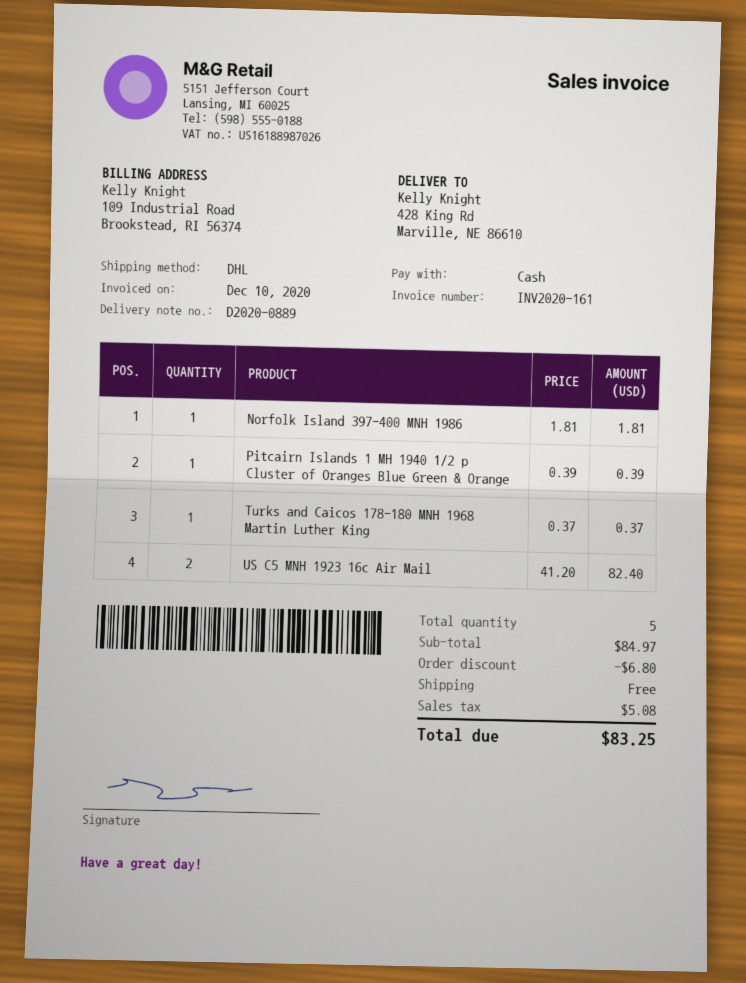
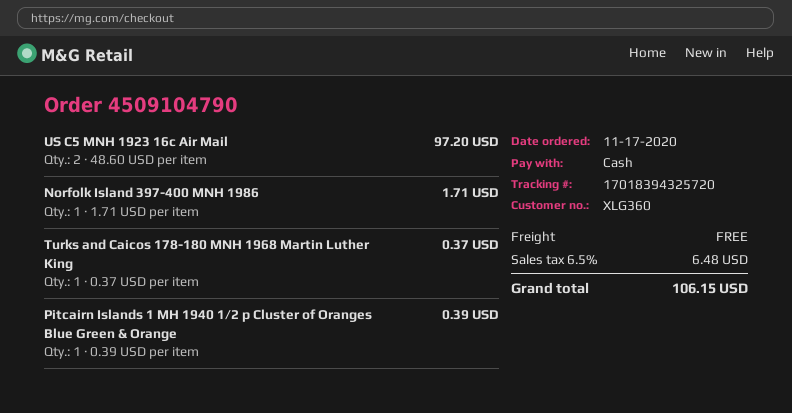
Norfolk Island 397-400 MNH 1986: 1 x 1.81 = 1.81 -> 1 x 1.71 = 1.71
US C5 MNH 1923 16c Air Mail: 2 x 41.20 = 82.40 -> 2 x 48.60 = 97.20
discount: 6.80 -> none
tax: 5.08 -> 6.48
total: 83.25 -> 106.15

